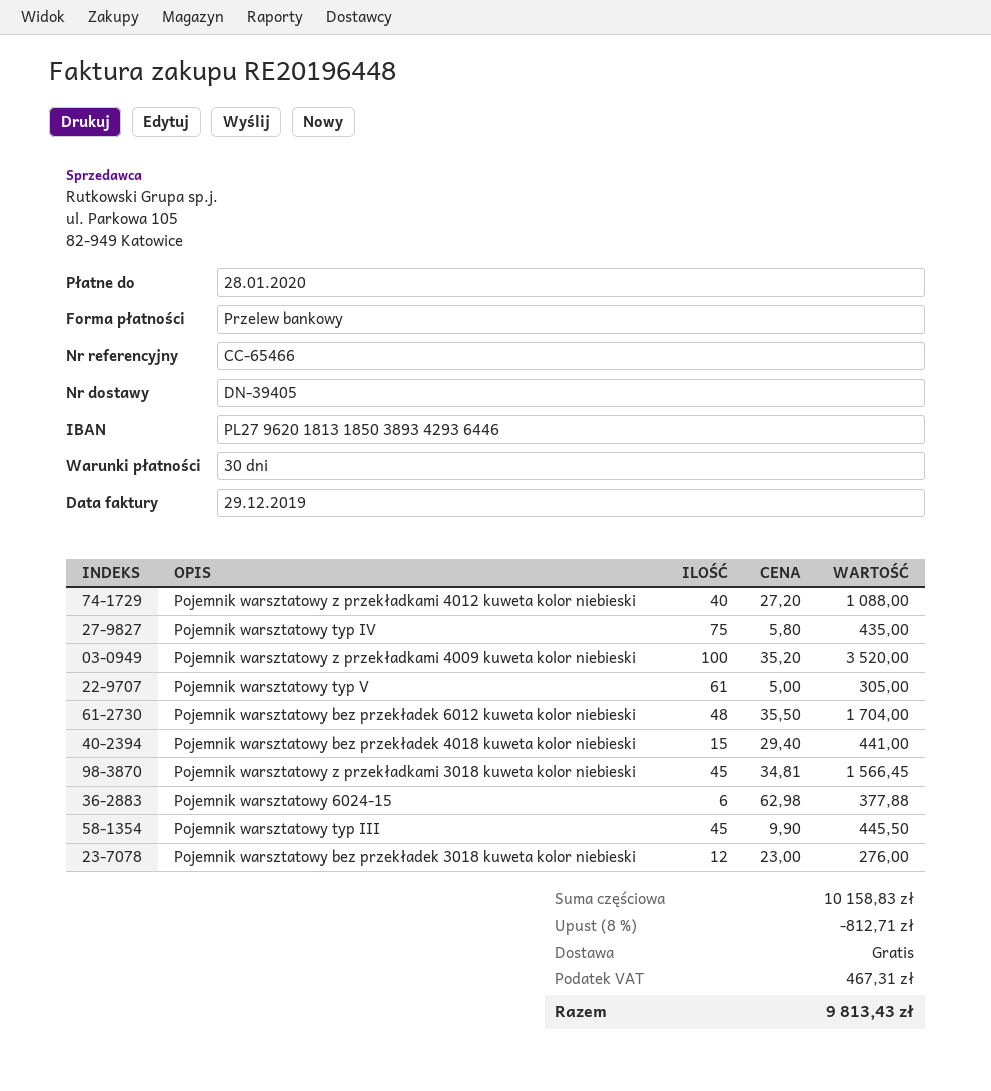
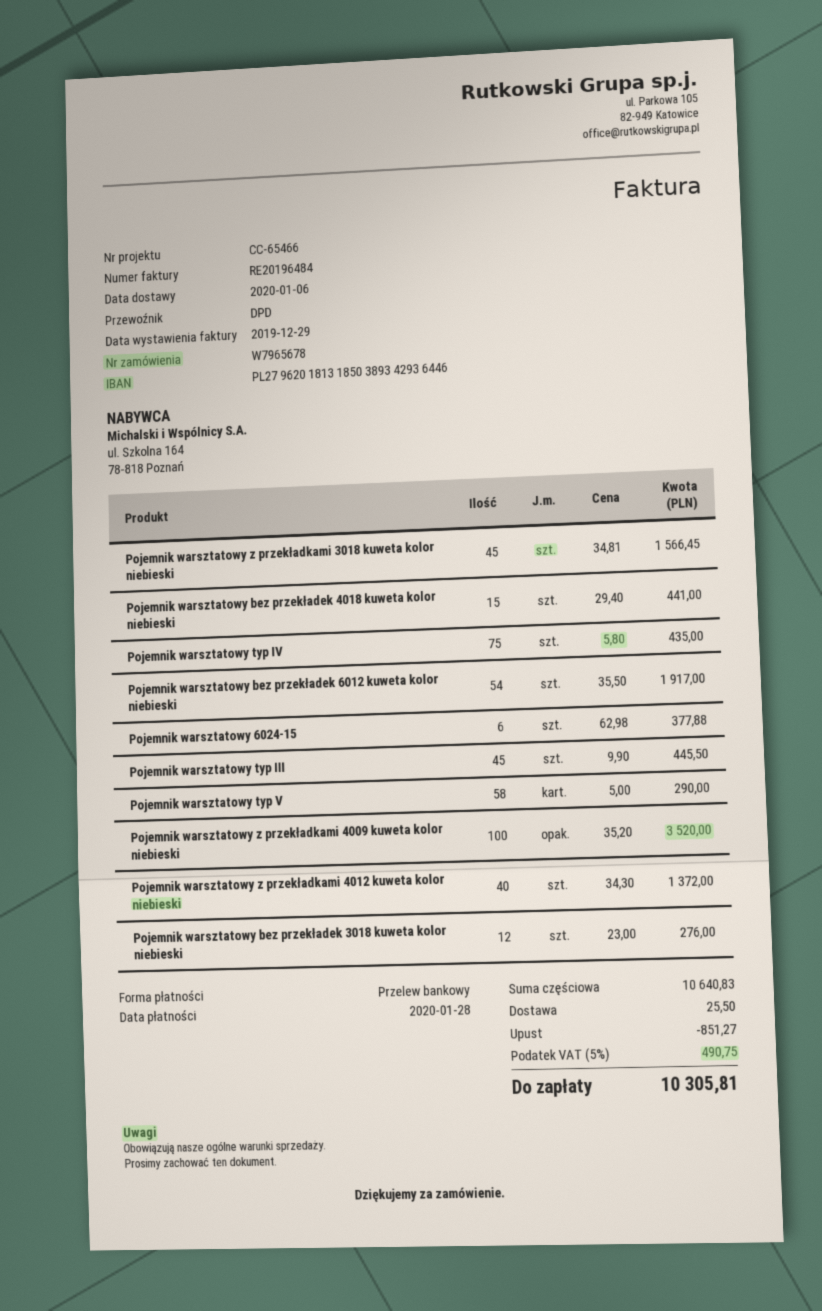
invoice number: RE20196448 -> RE20196484
Pojemnik warsztatowy z przekładkami 4012 kuweta kolor niebieski: 40 x 27.20 = 1088.00 -> 40 x 34.30 = 1372.00
Pojemnik warsztatowy typ V: 61 x 5.00 = 305.00 -> 58 x 5.00 = 290.00
Pojemnik warsztatowy bez przekładek 6012 kuweta kolor niebieski: 48 x 35.50 = 1704.00 -> 54 x 35.50 = 1917.00
subtotal: 10158.83 -> 10640.83
discount: 812.71 -> 851.27
shipping: 0.00 -> 25.50
tax: 467.31 -> 490.75
total: 9813.43 -> 10305.81

